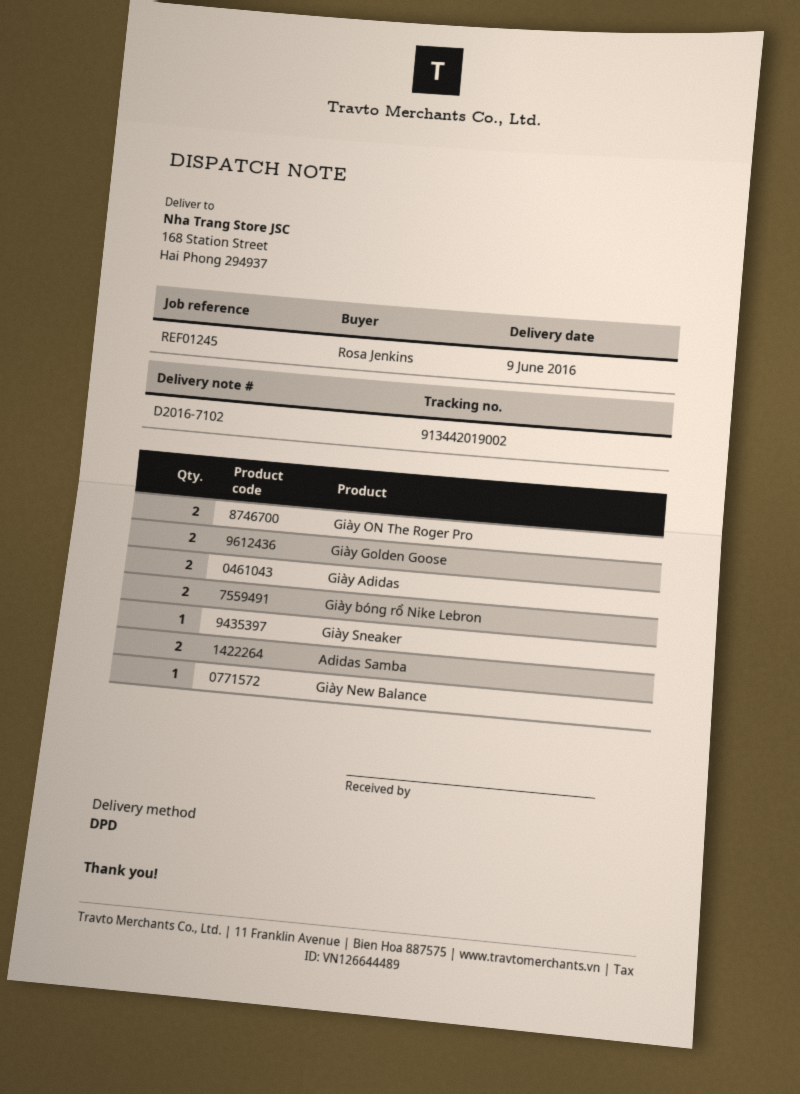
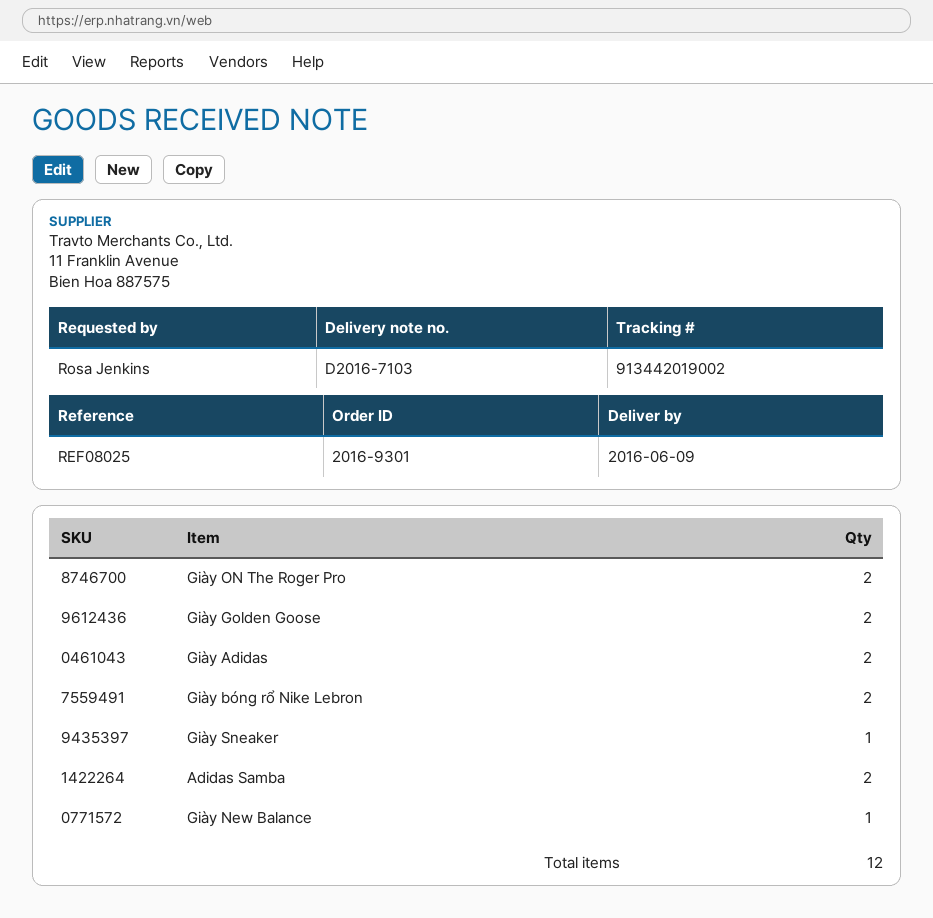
delivery note number: D2016-7102 -> D2016-7103
reference: REF01245 -> REF08025

